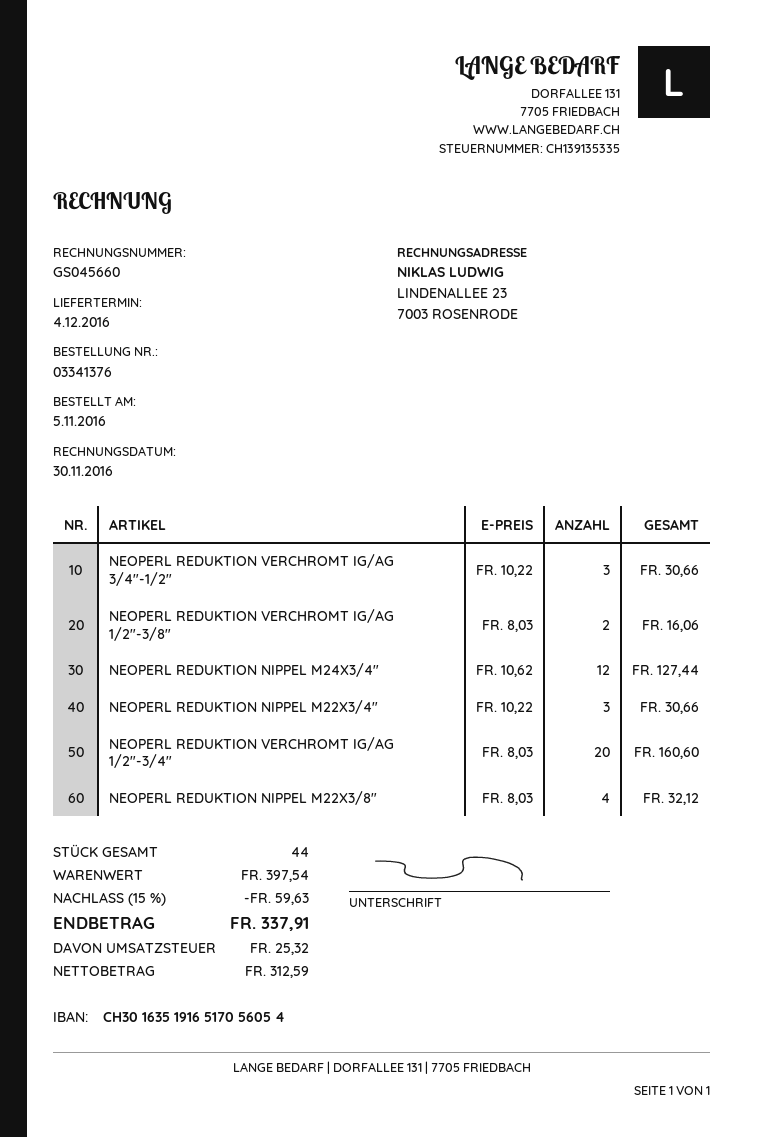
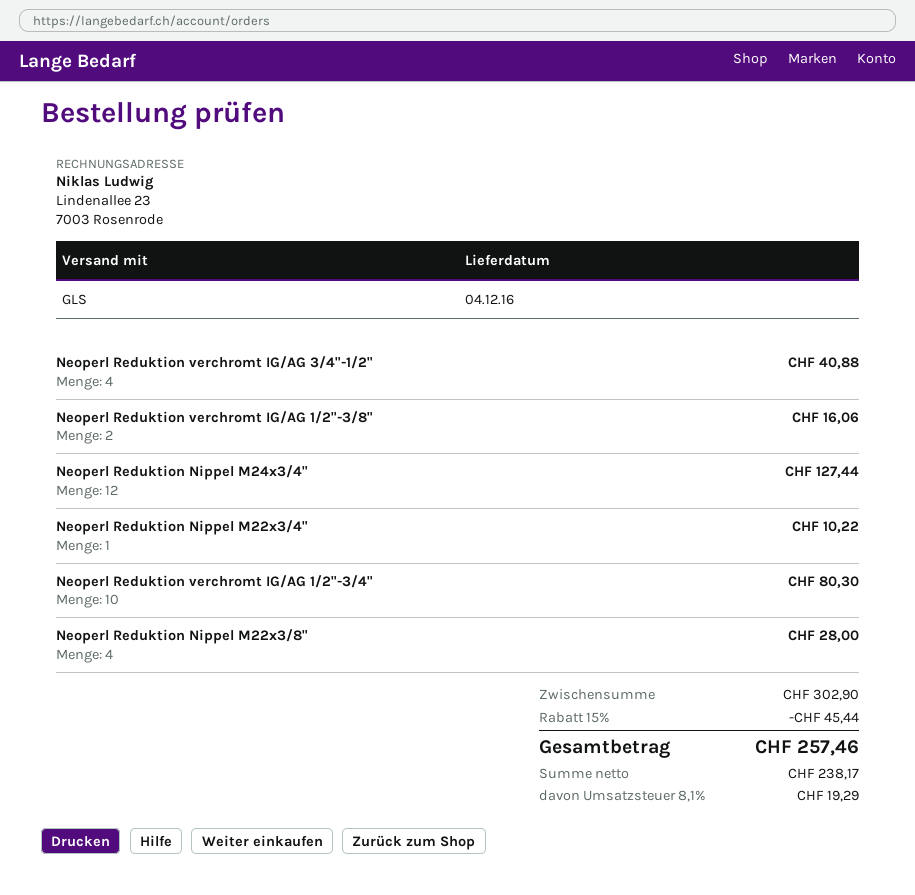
NEOPERL REDUKTION VERCHROMT IG/AG 3/4"-1/2": 3 for 30.66 -> 4 for 40.88
NEOPERL REDUKTION NIPPEL M22X3/4": 3 for 30.66 -> 1 for 10.22
NEOPERL REDUKTION VERCHROMT IG/AG 1/2"-3/4": 20 for 160.60 -> 10 for 80.30
NEOPERL REDUKTION NIPPEL M22X3/8": 4 for 32.12 -> 4 for 28.00
subtotal: 397.54 -> 302.90
discount: 15% = 59.63 -> 15% = 45.44
net: 312.59 -> 238.17
tax: 25.32 -> 19.29
total: 337.91 -> 257.46

